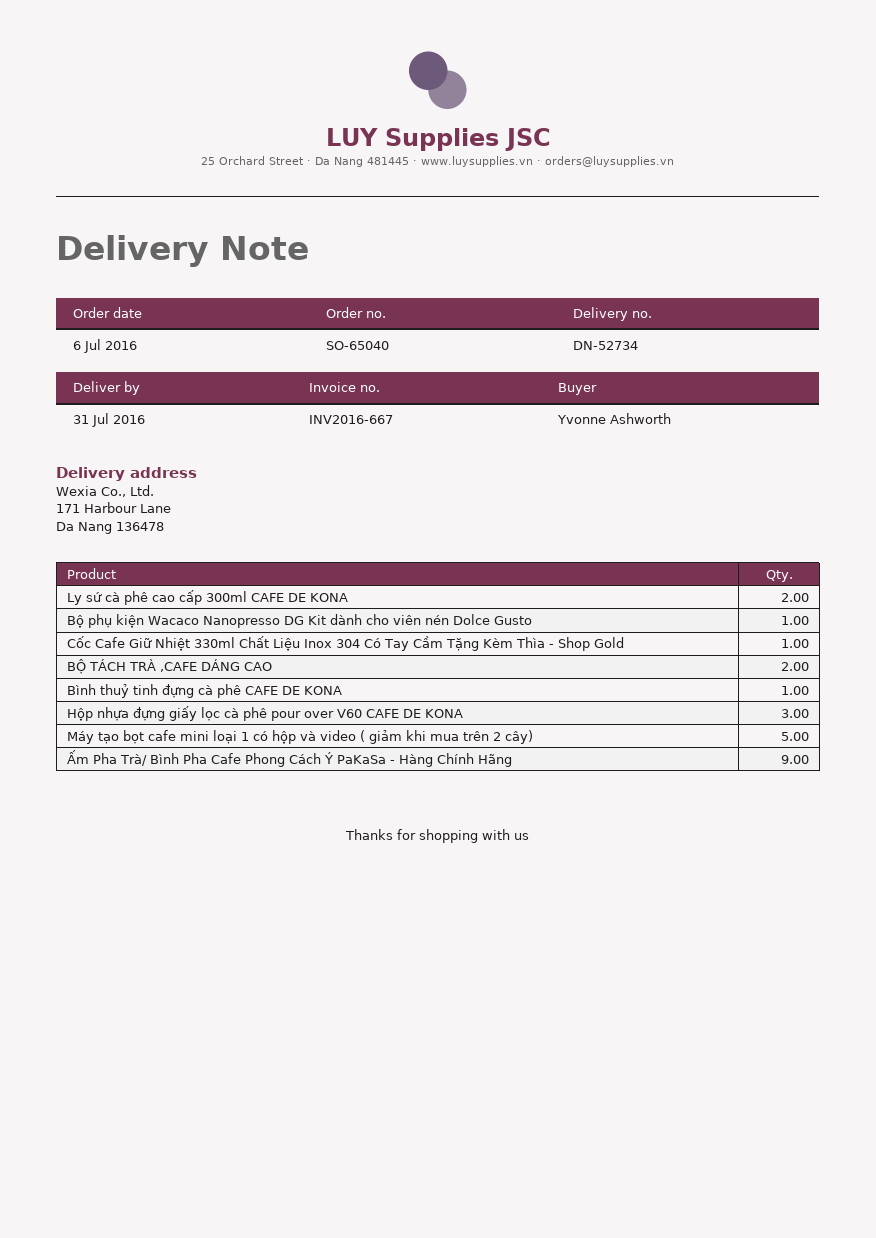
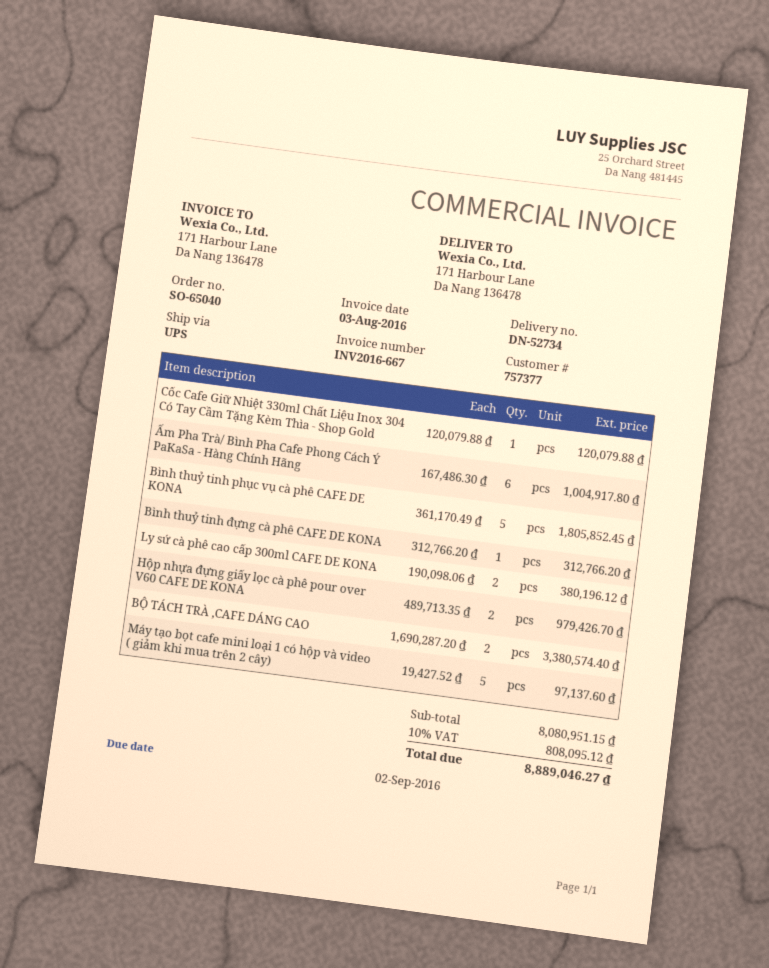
Bộ phụ kiện Wacaco Nanopresso DG Kit dành cho viên nén Dolce Gusto: 1 -> none
Hộp nhựa đựng giấy lọc cà phê pour over V60 CAFE DE KONA: 3 -> 2
Ấm Pha Trà/ Bình Pha Cafe Phong Cách Ý PaKaSa - Hàng Chính Hãng: 9 -> 6
Bình thuỷ tinh phục vụ cà phê CAFE DE KONA: none -> 5

